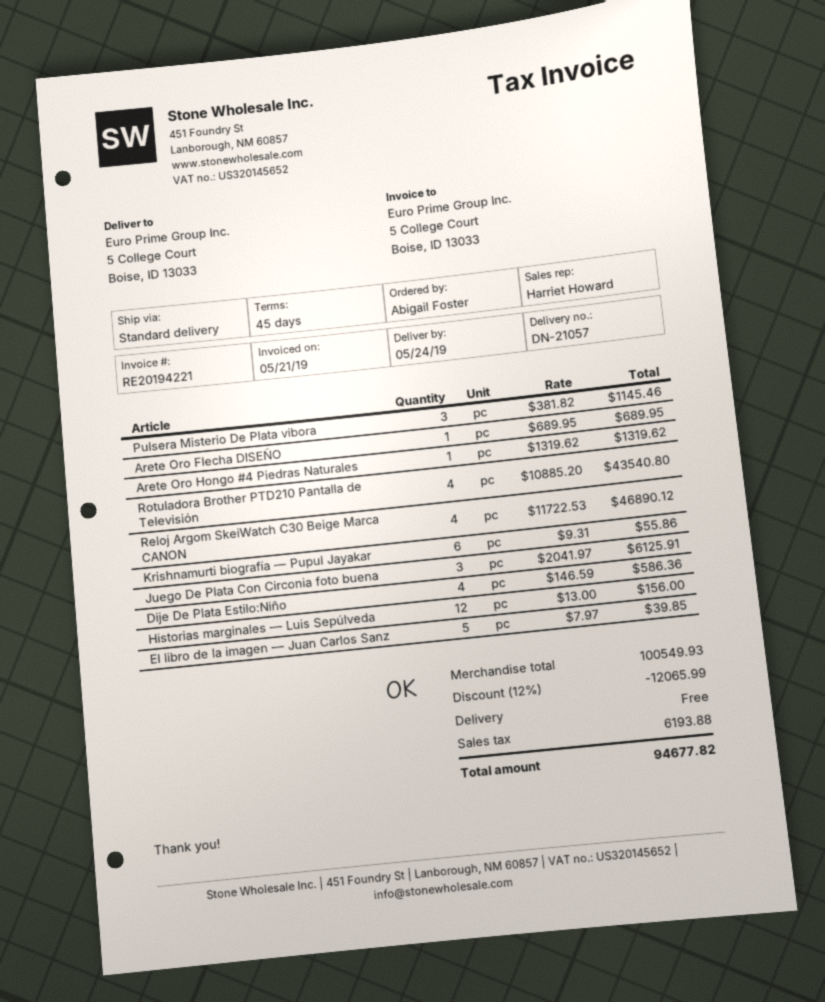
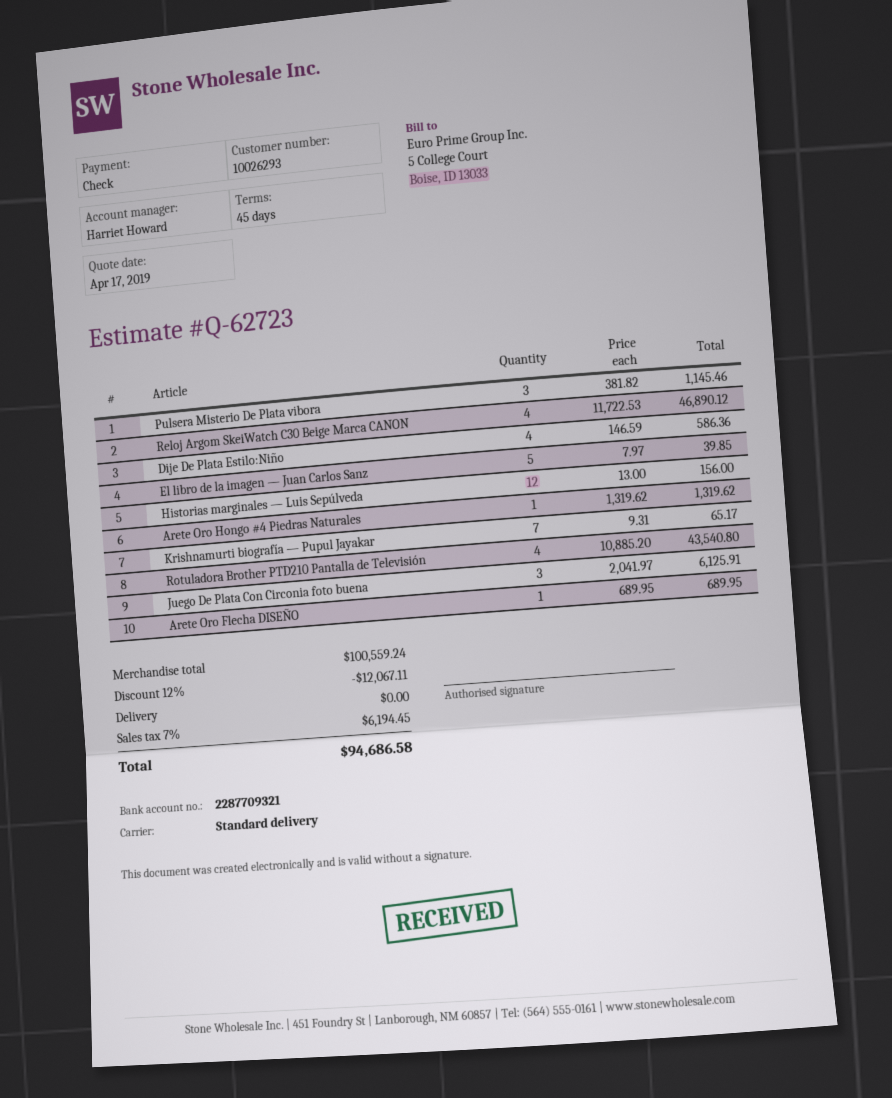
Krishnamurti biografía — Pupul Jayakar: 6 x 9.31 = 55.86 -> 7 x 9.31 = 65.17
subtotal: 100549.93 -> 100559.24
discount: 12% = 12065.99 -> 12% = 12067.11
tax: 6193.88 -> 6194.45
total: 94677.82 -> 94686.58

